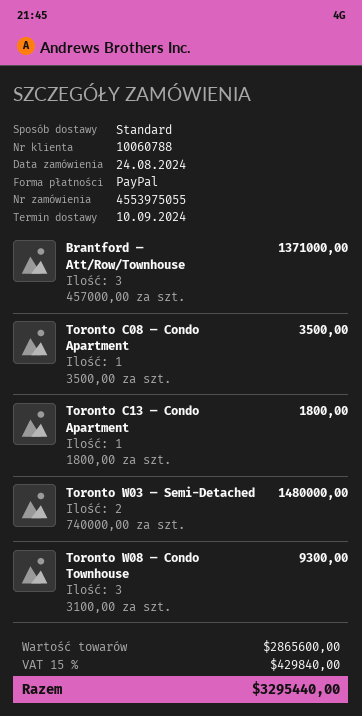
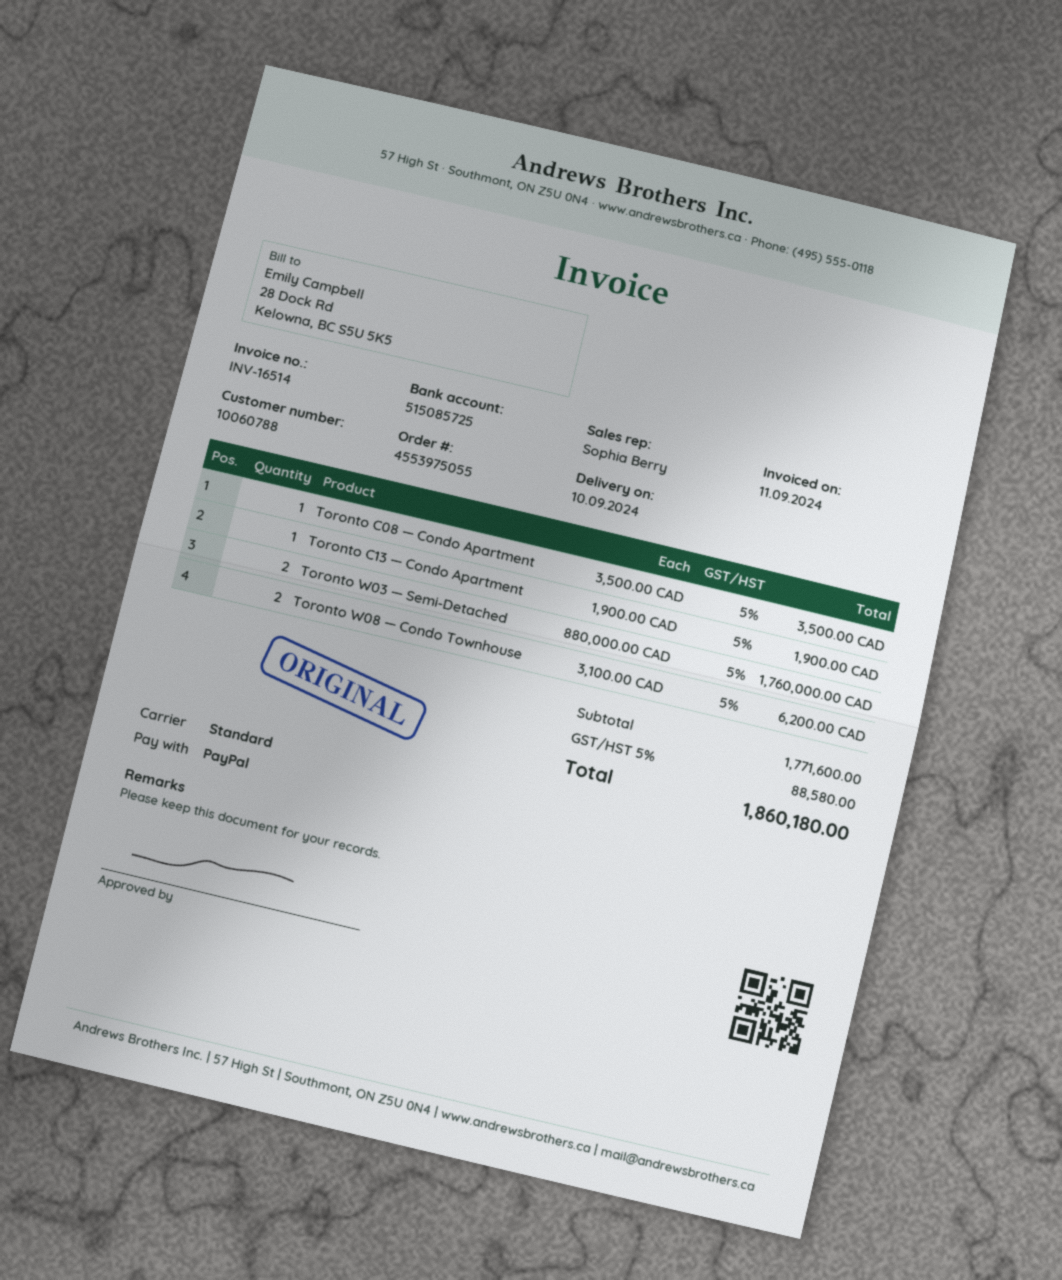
Brantford — Att/Row/Townhouse: 3 x 457000.00 = 1371000.00 -> none
Toronto C13 — Condo Apartment: 1 x 1800.00 = 1800.00 -> 1 x 1900.00 = 1900.00
Toronto W03 — Semi-Detached: 2 x 740000.00 = 1480000.00 -> 2 x 880000.00 = 1760000.00
Toronto W08 — Condo Townhouse: 3 x 3100.00 = 9300.00 -> 2 x 3100.00 = 6200.00
subtotal: 2865600.00 -> 1771600.00
tax: 15% = 429840.00 -> 5% = 88580.00
total: 3295440.00 -> 1860180.00

